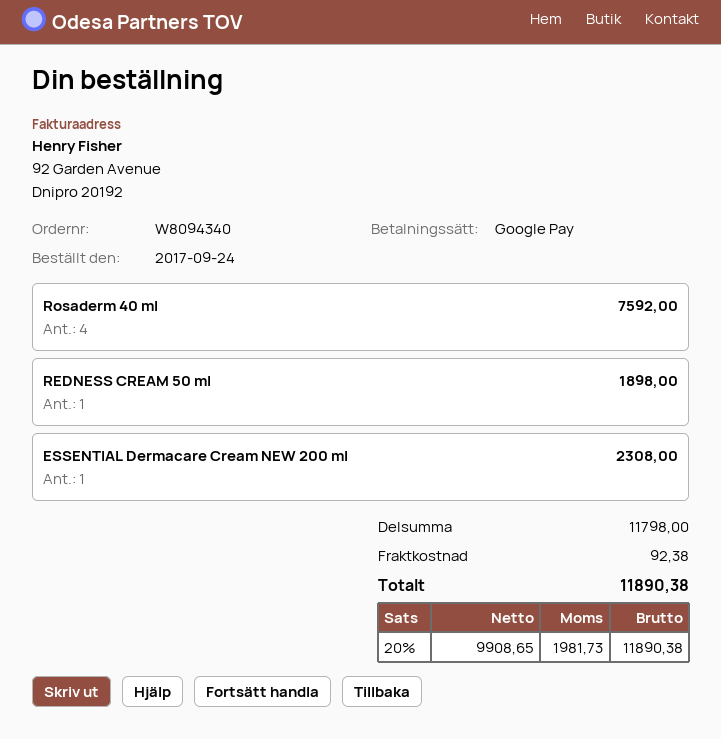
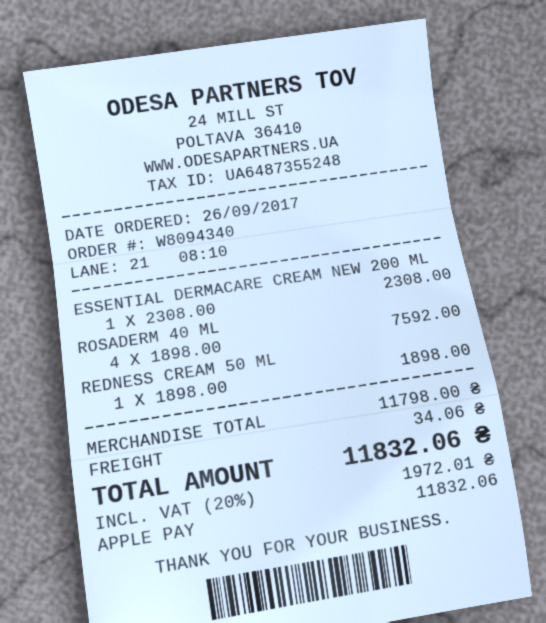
order date: 2017-09-24 -> 2017-09-26
payment method: Google Pay -> Apple Pay
shipping: 92.38 -> 34.06
tax: 20% = 1981.73 -> 20% = 1972.01
total: 11890.38 -> 11832.06

